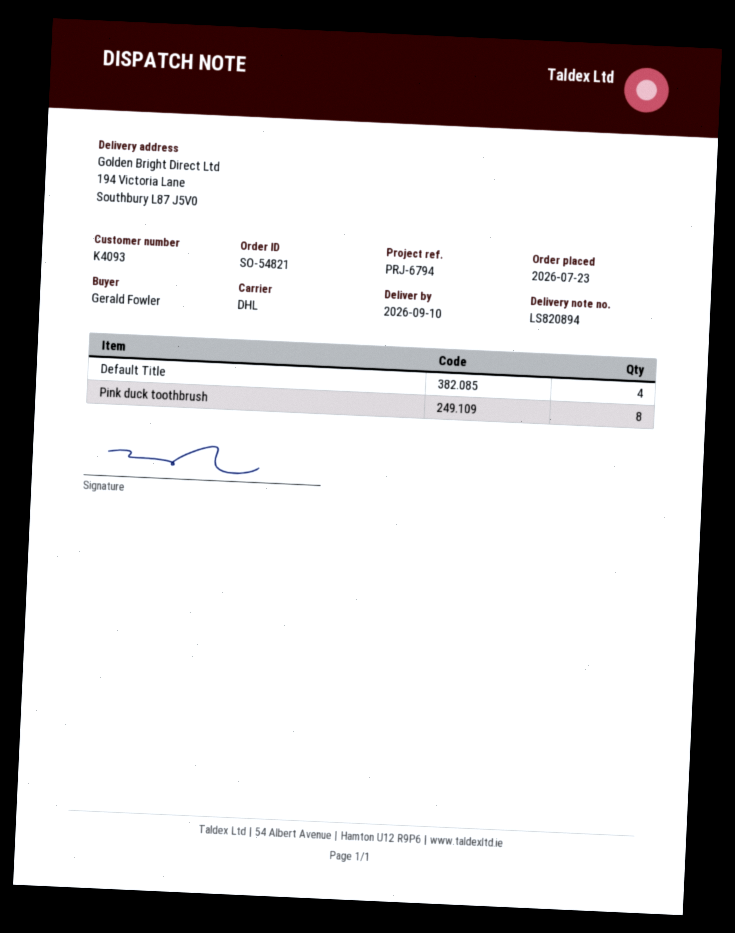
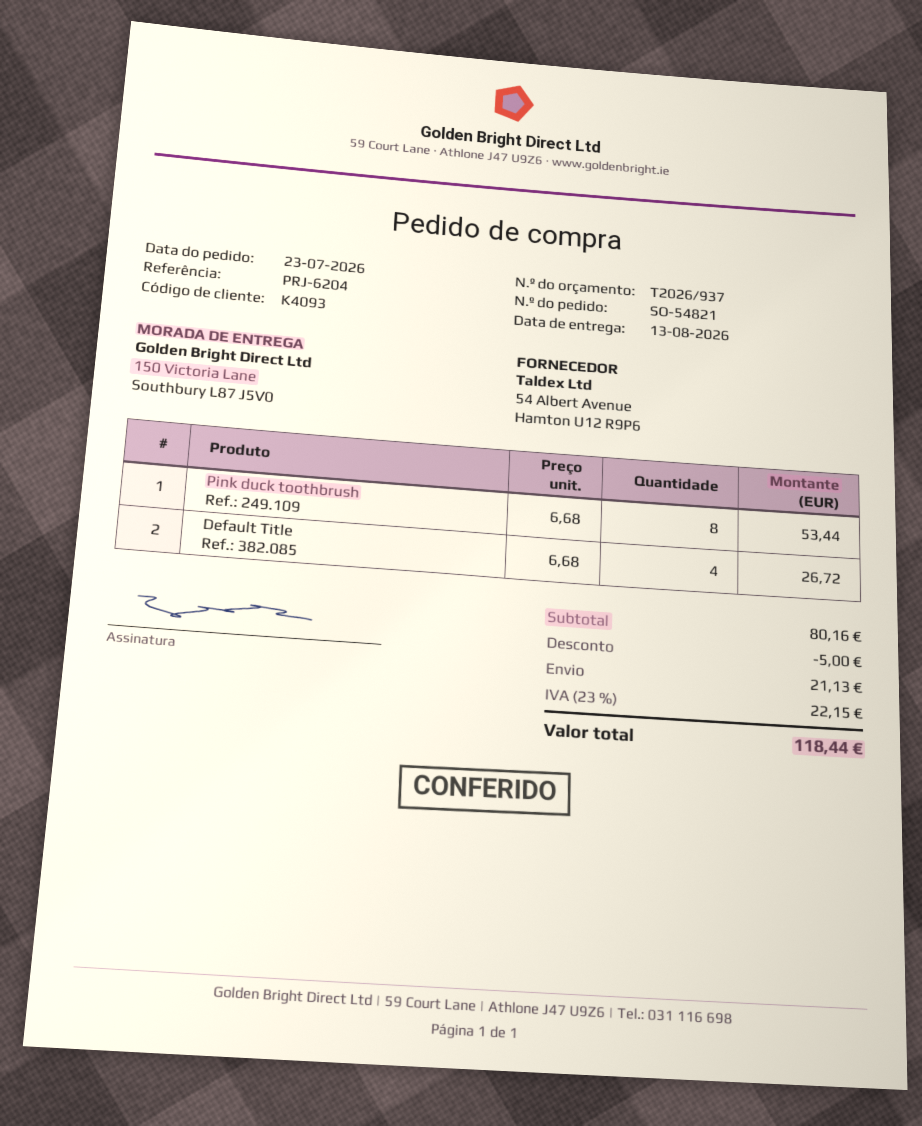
delivery date: 2026-09-10 -> 2026-08-13
reference: PRJ-6794 -> PRJ-6204
ship to: 194 Victoria Lane, Southbury L87 J5V0 -> 150 Victoria Lane, Southbury L87 J5V0

